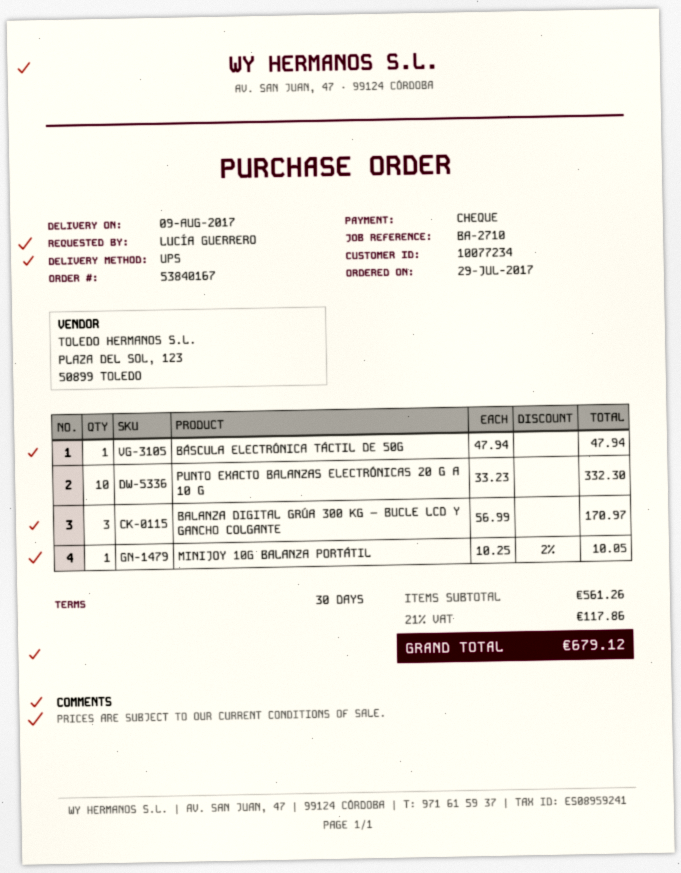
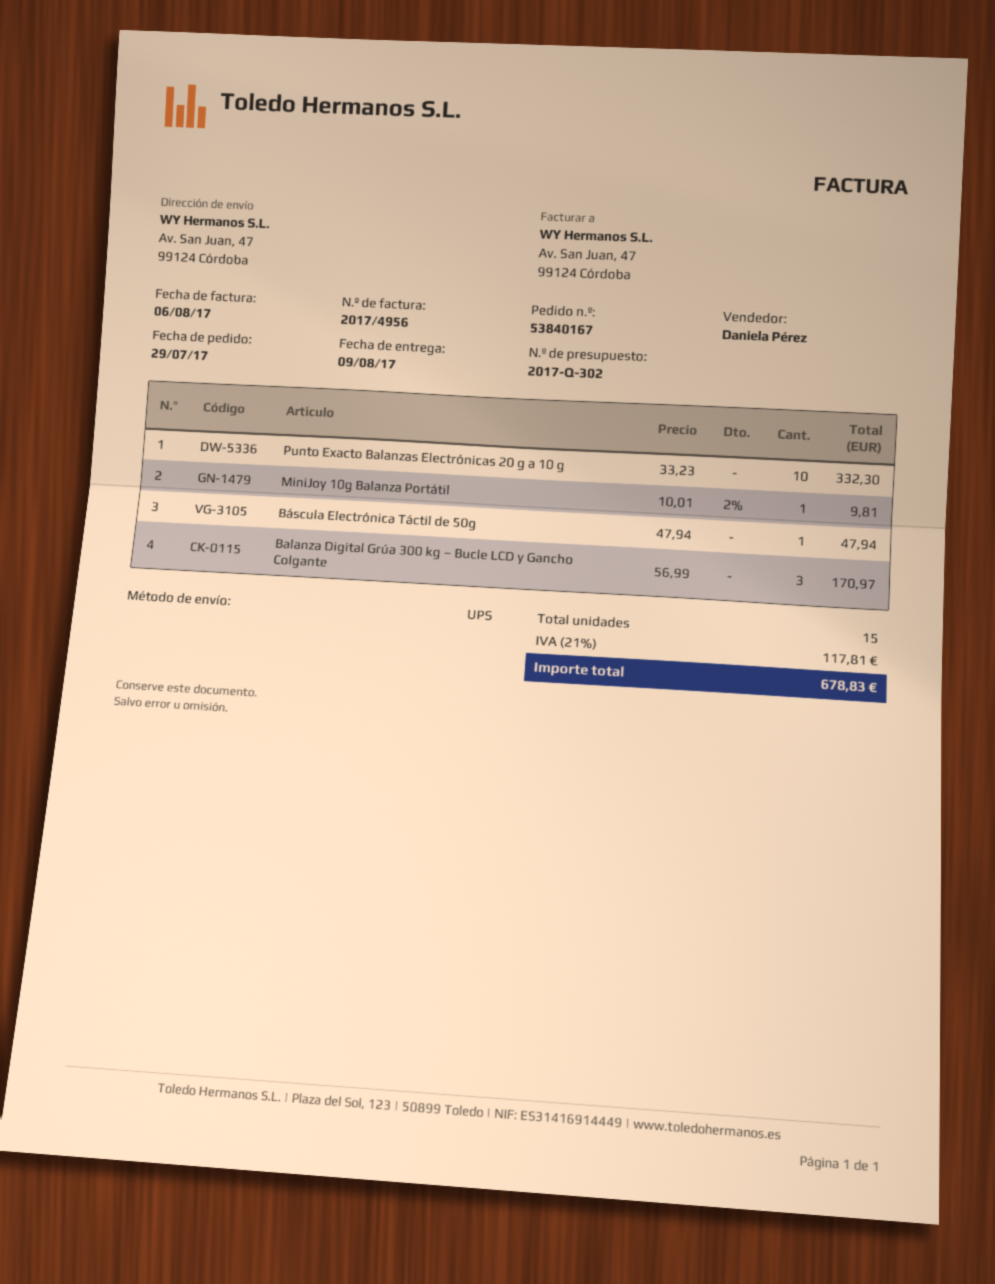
MINIJOY 10G BALANZA PORTÁTIL: 1 x 10.25 - 2% = 10.05 -> 1 x 10.01 - 2% = 9.81
tax: 21% = 117.86 -> 21% = 117.81
total: 679.12 -> 678.83

